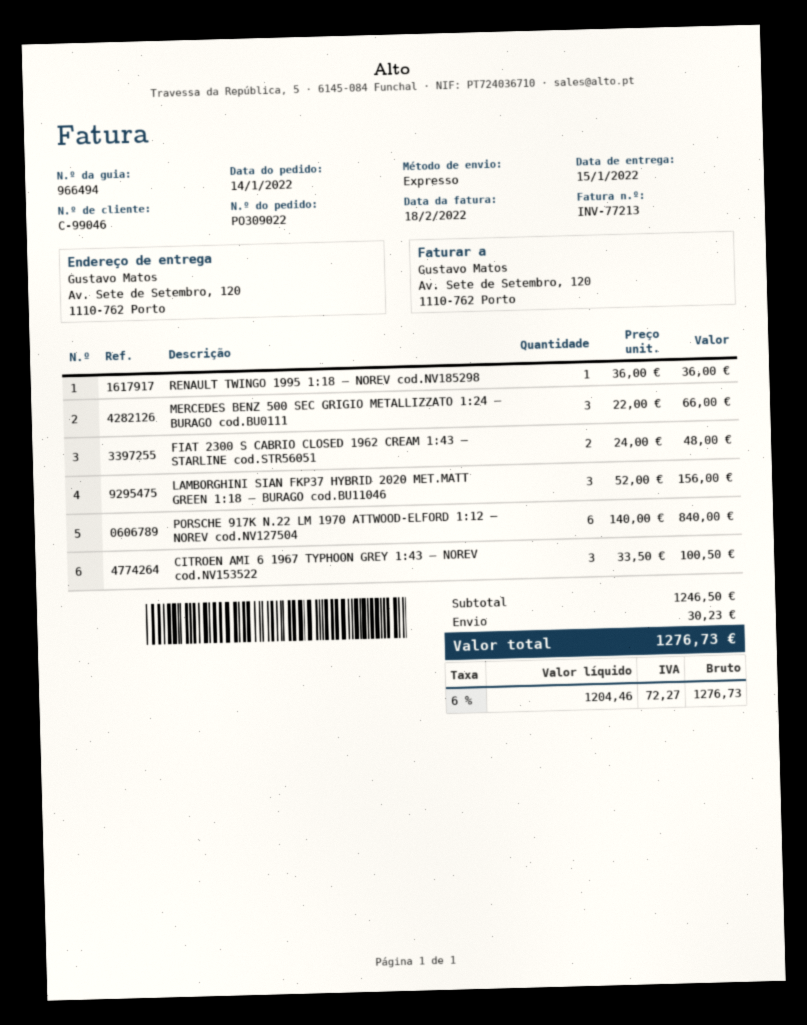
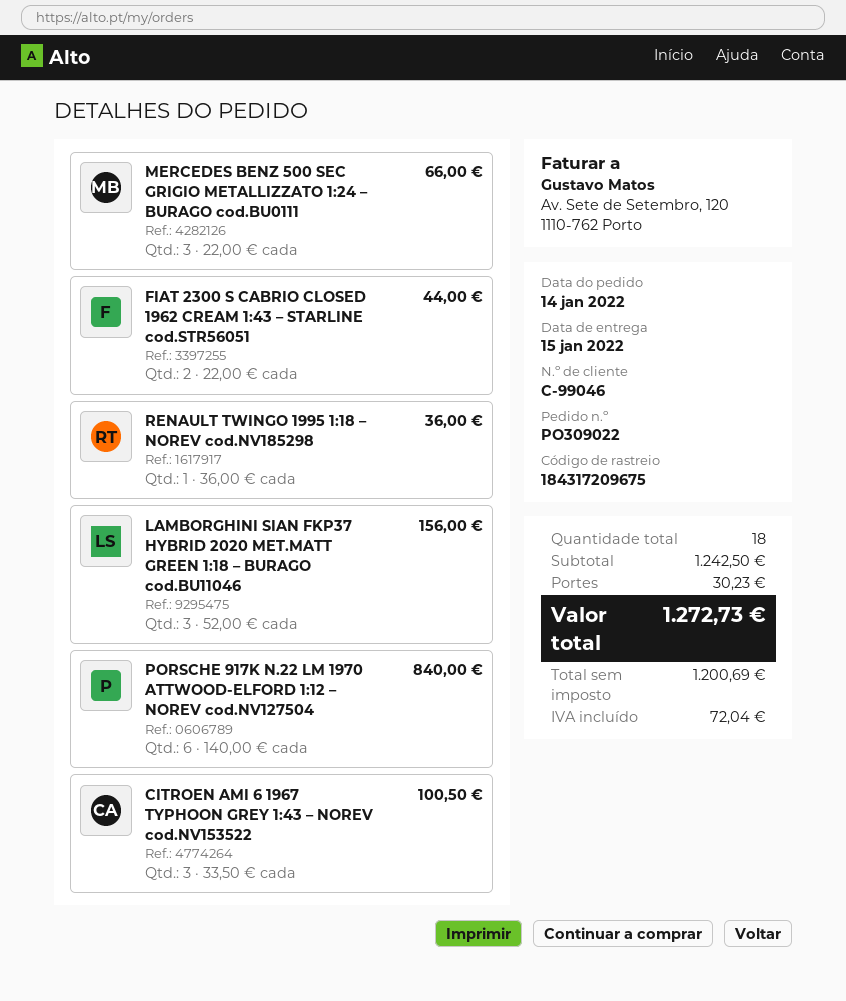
FIAT 2300 S CABRIO CLOSED 1962 CREAM 1:43 – STARLINE cod.STR56051: 2 x 24.00 = 48.00 -> 2 x 22.00 = 44.00
subtotal: 1246.50 -> 1242.50
net: 1204.46 -> 1200.69
tax: 72.27 -> 72.04
total: 1276.73 -> 1272.73

